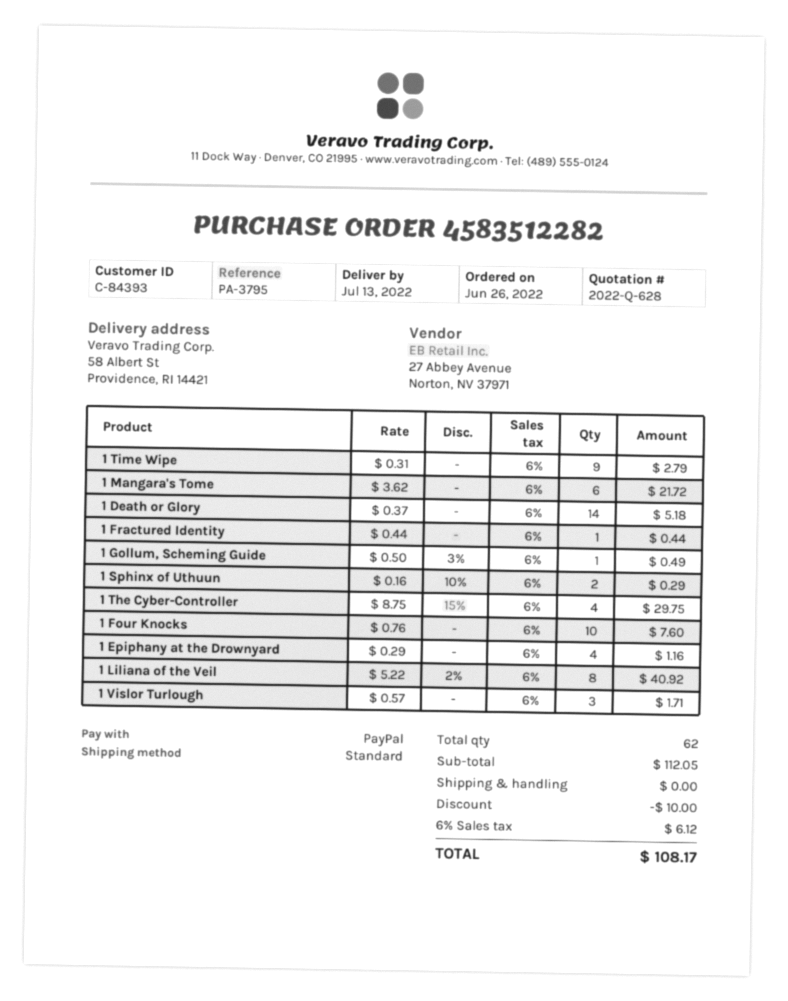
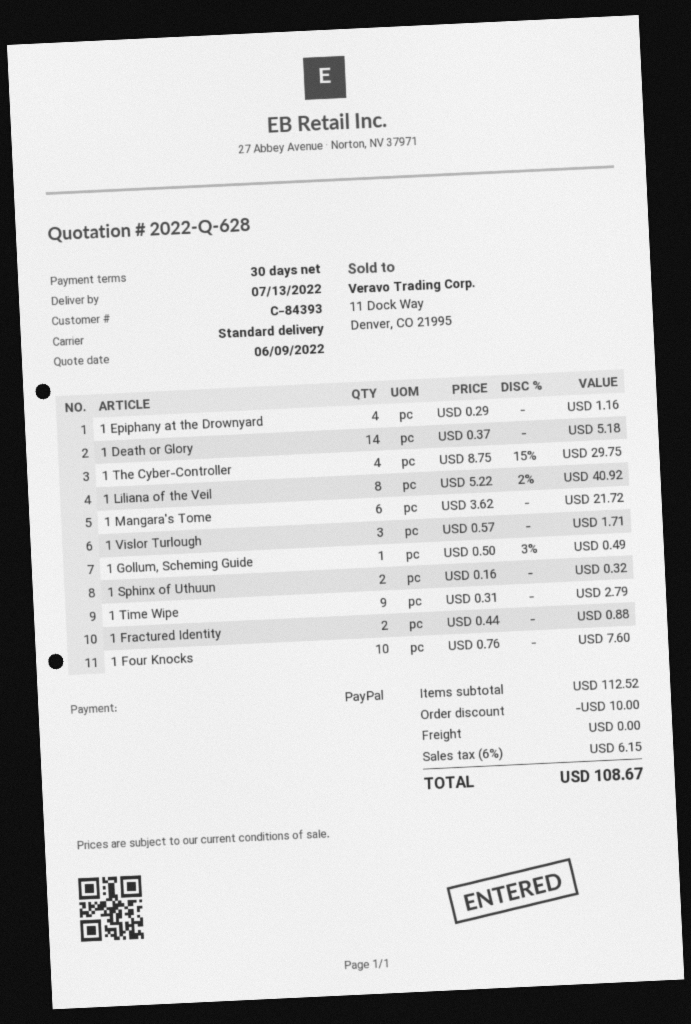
1 Fractured Identity: 1 x 0.44 = 0.44 -> 2 x 0.44 = 0.88
1 Sphinx of Uthuun: 2 x 0.16 - 10% = 0.29 -> 2 x 0.16 = 0.32
subtotal: 112.05 -> 112.52
tax: 6% = 6.12 -> 6% = 6.15
total: 108.17 -> 108.67

